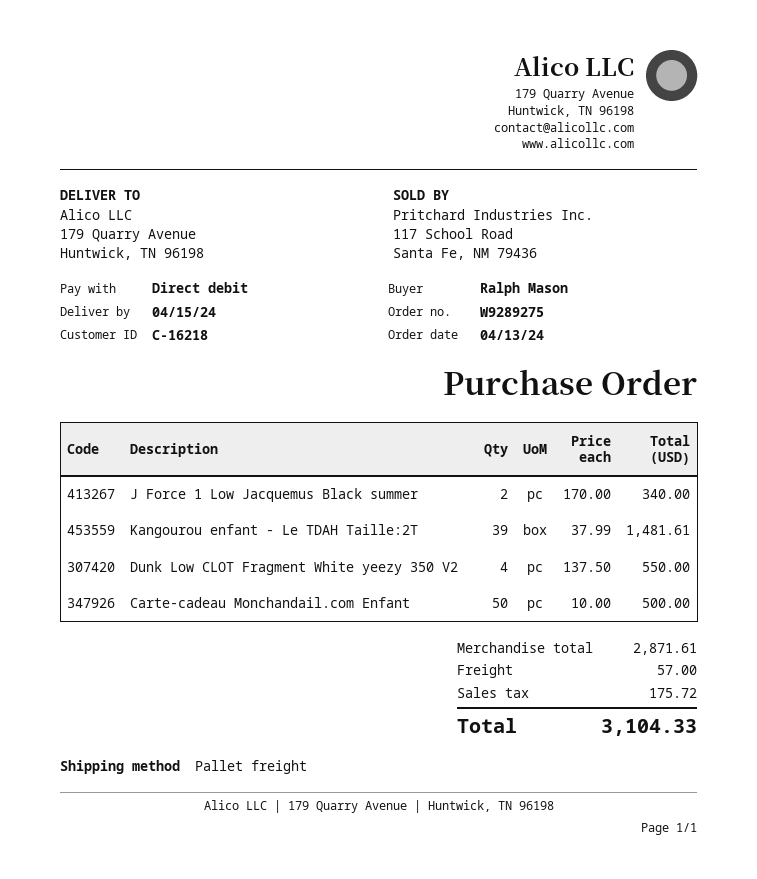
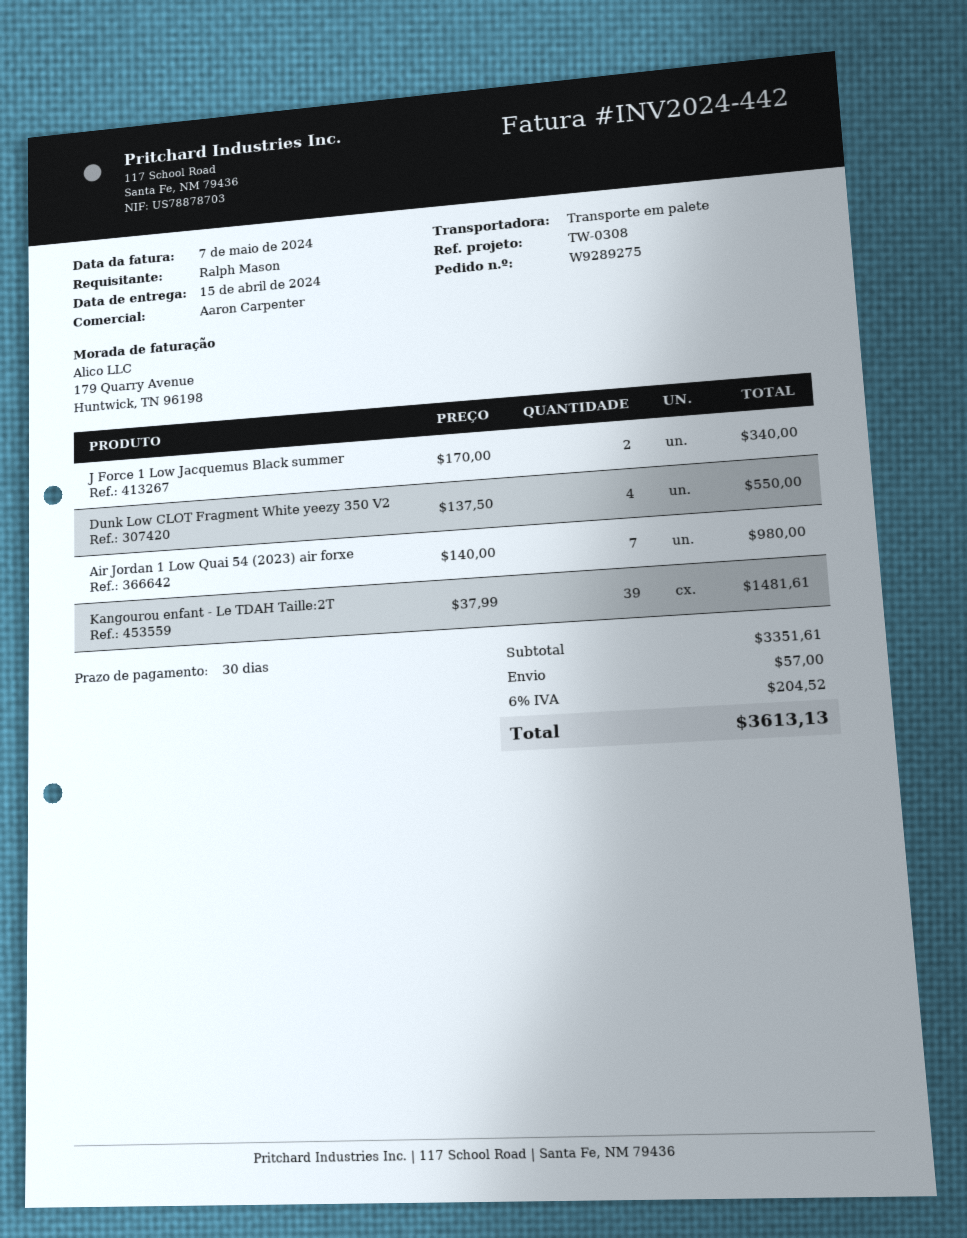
Carte-cadeau Monchandail.com Enfant: 50 x 10.00 = 500.00 -> none
Air Jordan 1 Low Quai 54 (2023) air forxe: none -> 7 x 140.00 = 980.00
subtotal: 2871.61 -> 3351.61
tax: 175.72 -> 204.52
total: 3104.33 -> 3613.13

